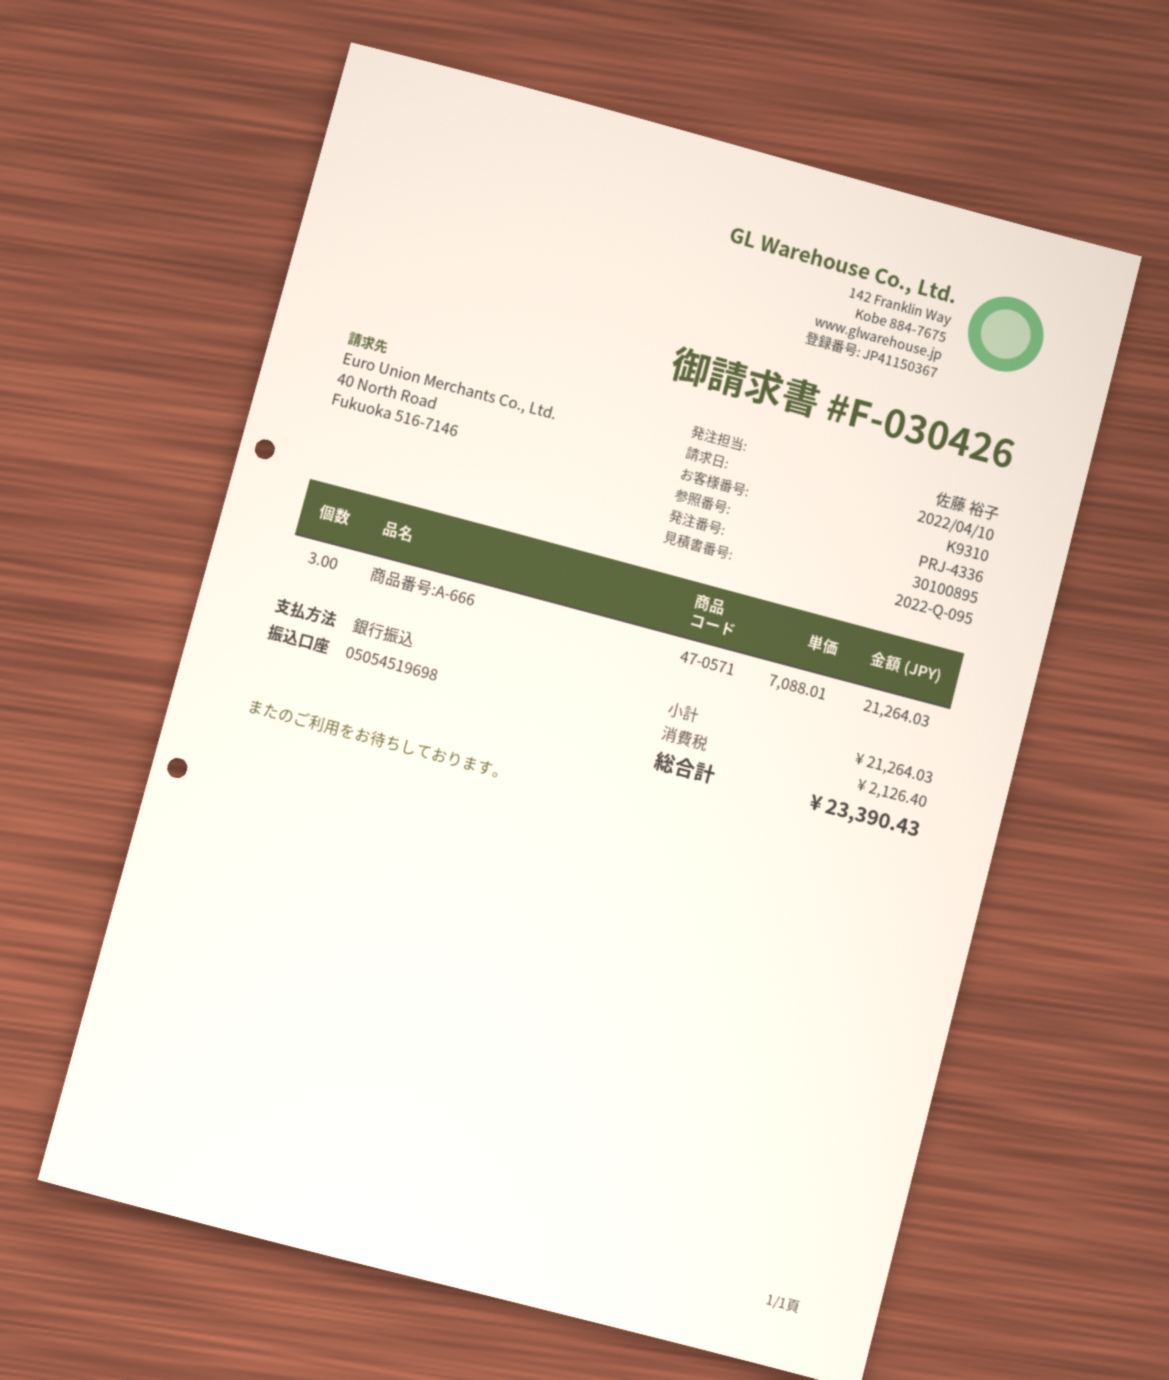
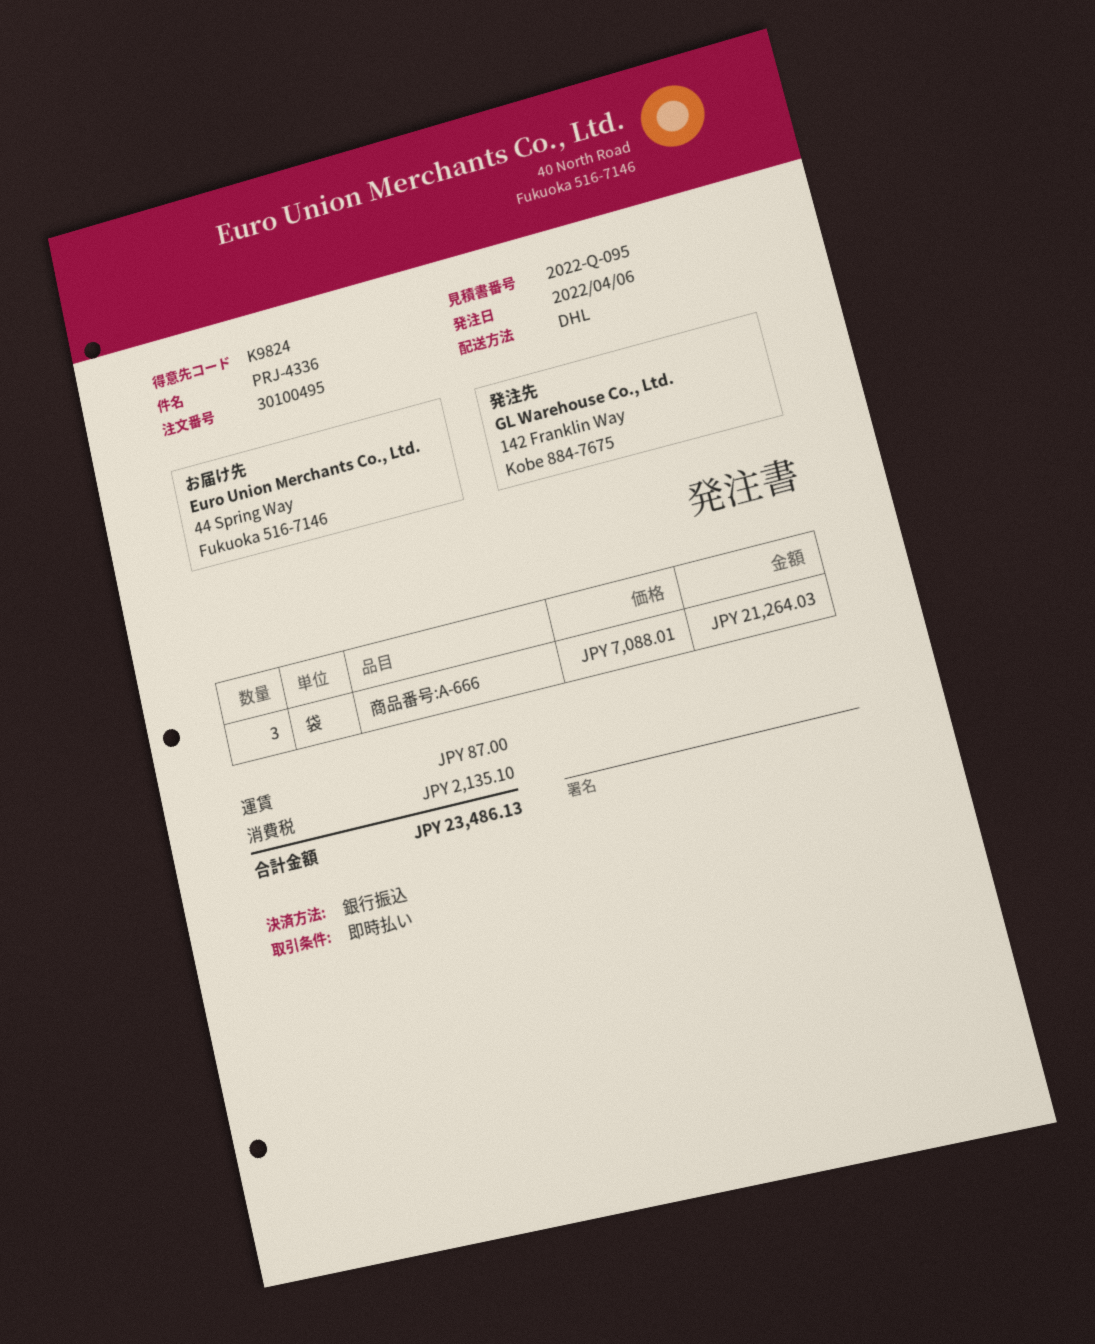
order number: 30100895 -> 30100495
customer number: K9310 -> K9824
shipping: none -> 87.00
tax: 2126.40 -> 2135.10
total: 23390.43 -> 23486.13

